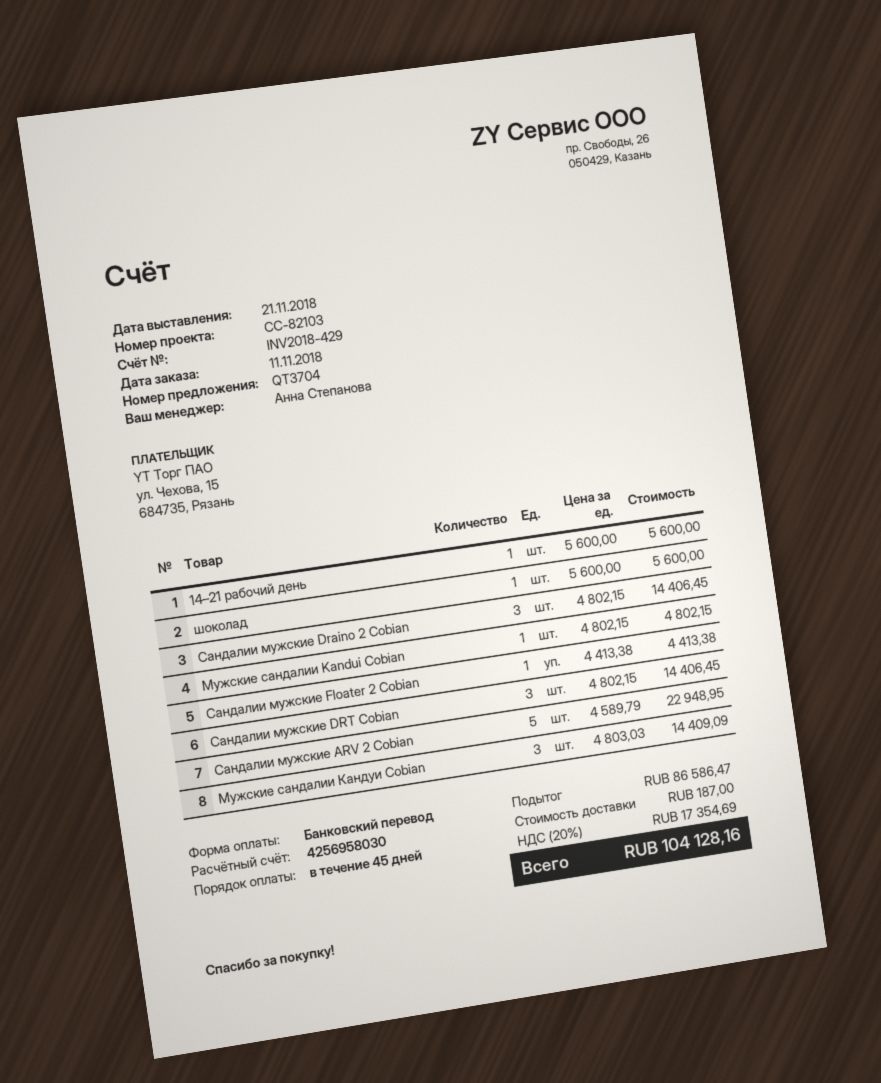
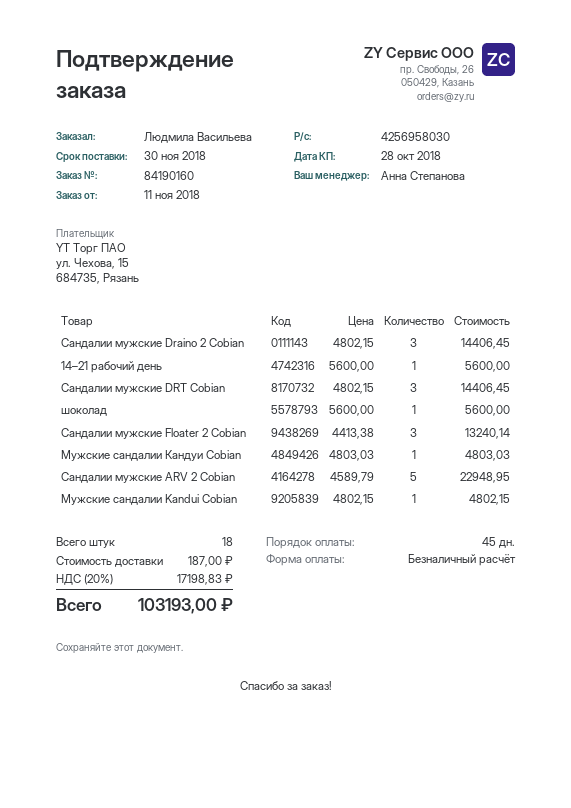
Сандалии мужские Floater 2 Cobian: 1 x 4413.38 = 4413.38 -> 3 x 4413.38 = 13240.14
Мужские сандалии Кандуи Cobian: 3 x 4803.03 = 14409.09 -> 1 x 4803.03 = 4803.03
tax: 20% = 17354.69 -> 20% = 17198.83
total: 104128.16 -> 103193.00

